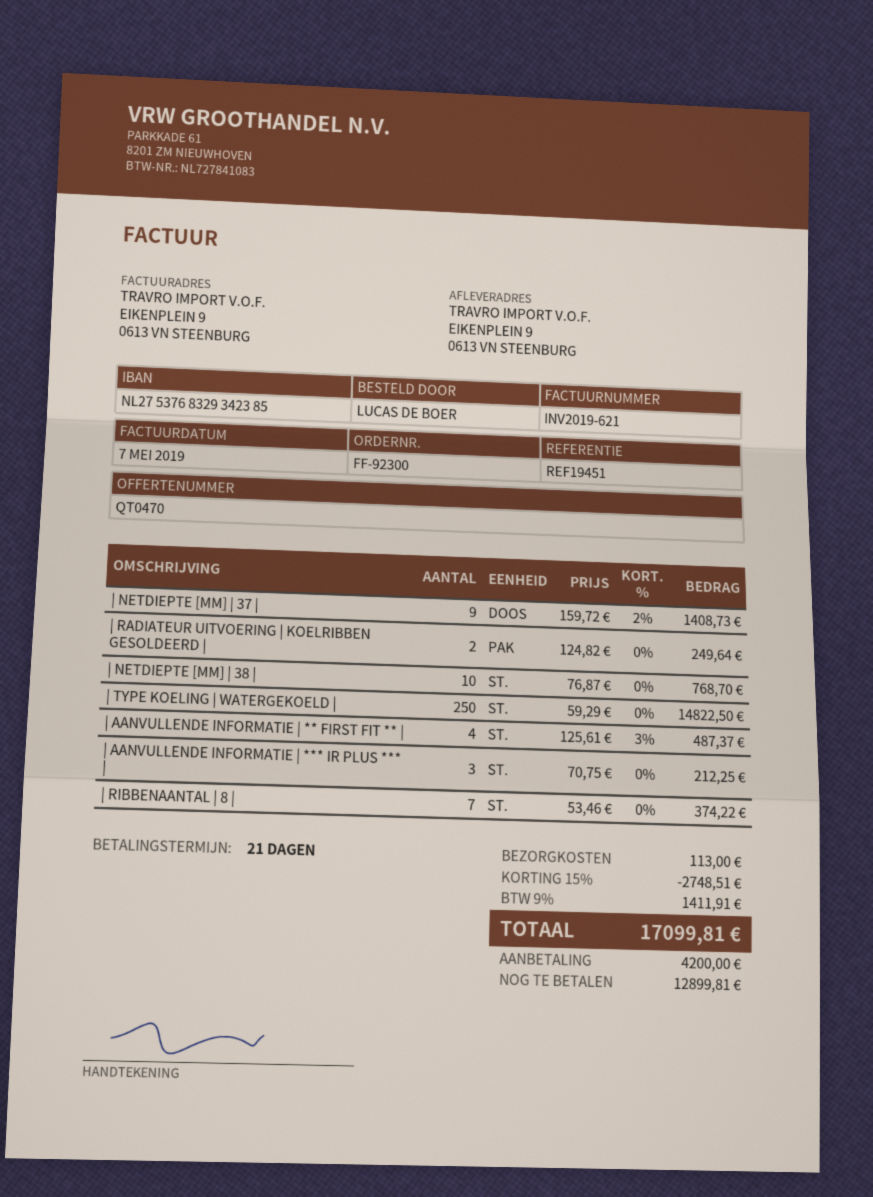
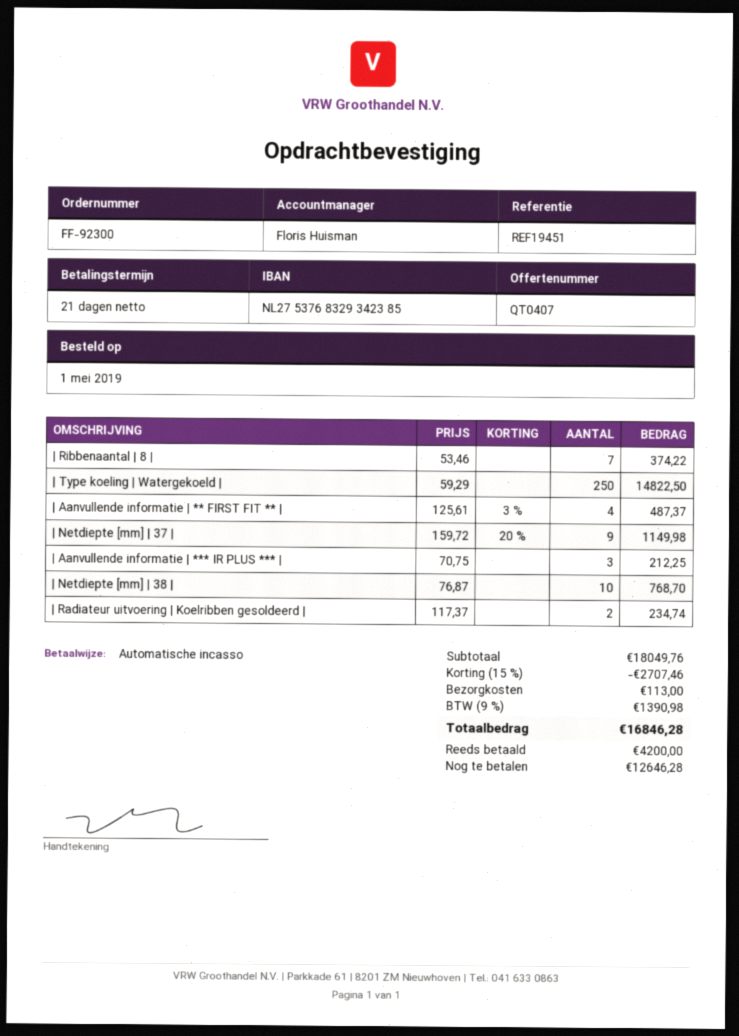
quote number: QT0470 -> QT0407
| NETDIEPTE [MM] | 37 |: 9 x 159.72 - 2% = 1408.73 -> 9 x 159.72 - 20% = 1149.98
| RADIATEUR UITVOERING | KOELRIBBEN GESOLDEERD |: 2 x 124.82 = 249.64 -> 2 x 117.37 = 234.74
discount: 15% = 2748.51 -> 15% = 2707.46
tax: 9% = 1411.91 -> 9% = 1390.98
total: 17099.81 -> 16846.28
balance: 12899.81 -> 12646.28

